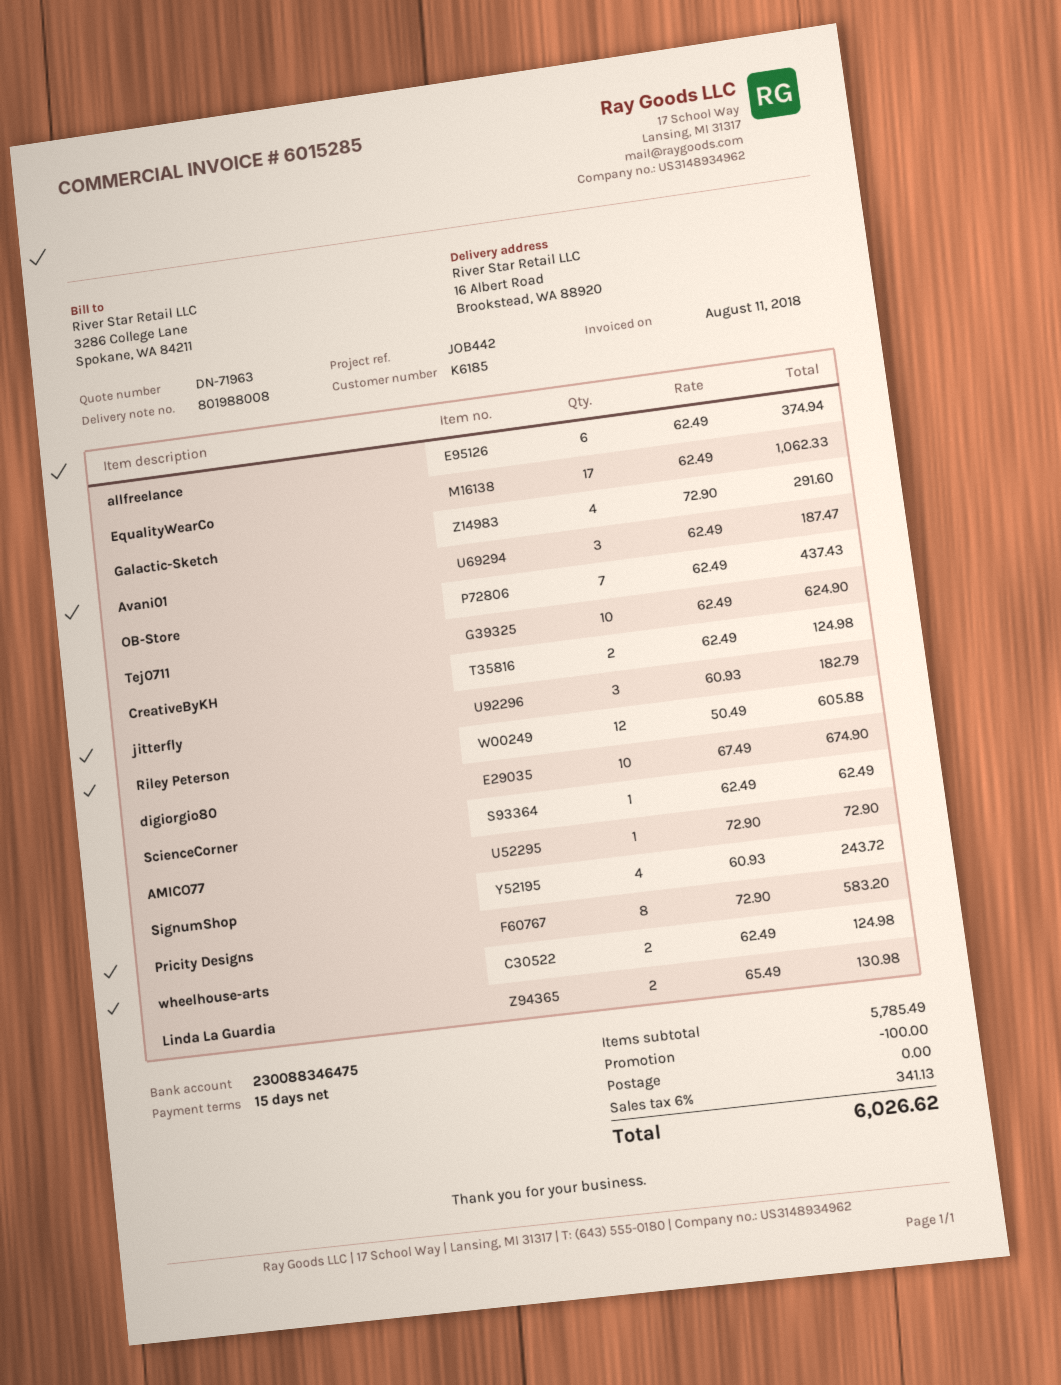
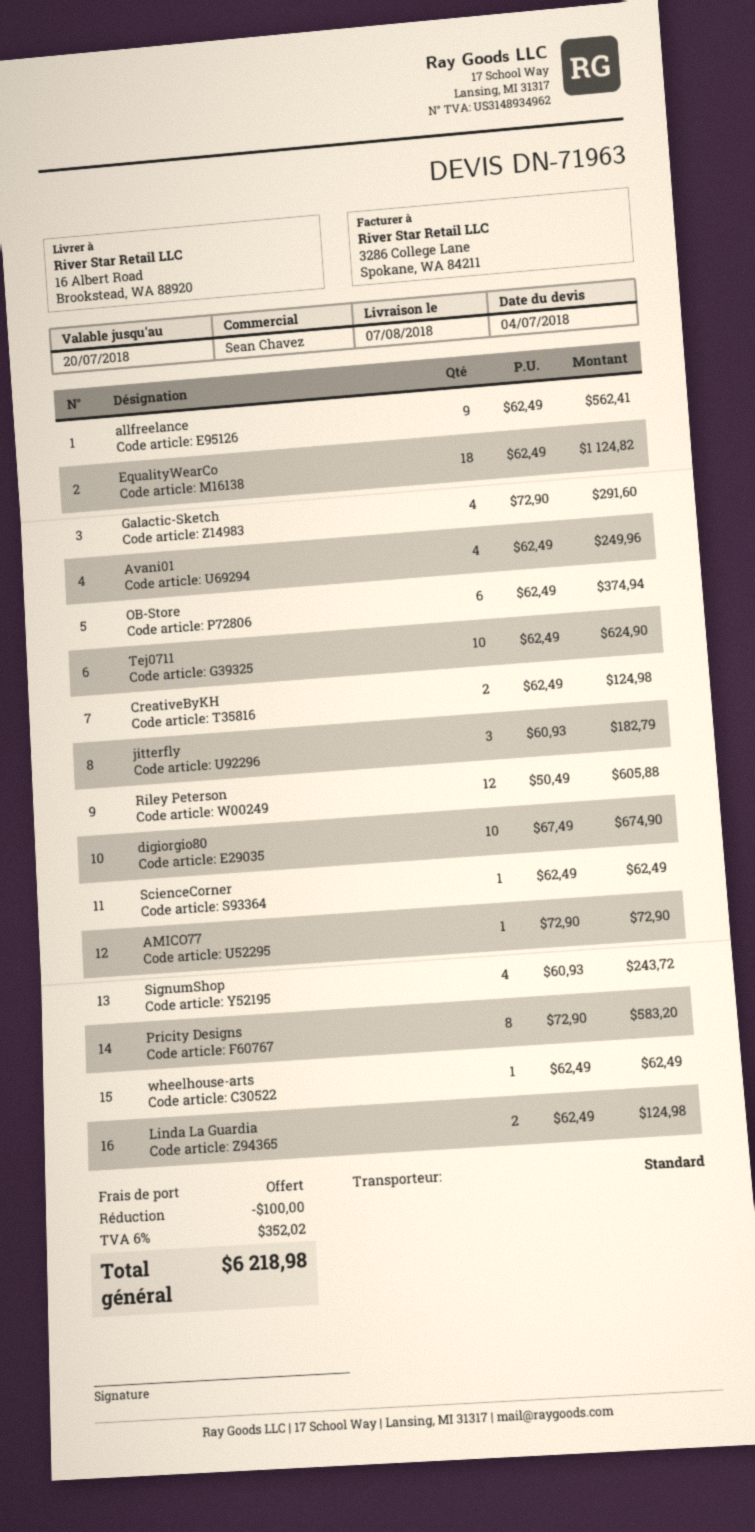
allfreelance: 6 x 62.49 = 374.94 -> 9 x 62.49 = 562.41
EqualityWearCo: 17 x 62.49 = 1062.33 -> 18 x 62.49 = 1124.82
Avani01: 3 x 62.49 = 187.47 -> 4 x 62.49 = 249.96
OB-Store: 7 x 62.49 = 437.43 -> 6 x 62.49 = 374.94
wheelhouse-arts: 2 x 62.49 = 124.98 -> 1 x 62.49 = 62.49
Linda La Guardia: 2 x 65.49 = 130.98 -> 2 x 62.49 = 124.98
tax: 6% = 341.13 -> 6% = 352.02
total: 6026.62 -> 6218.98

